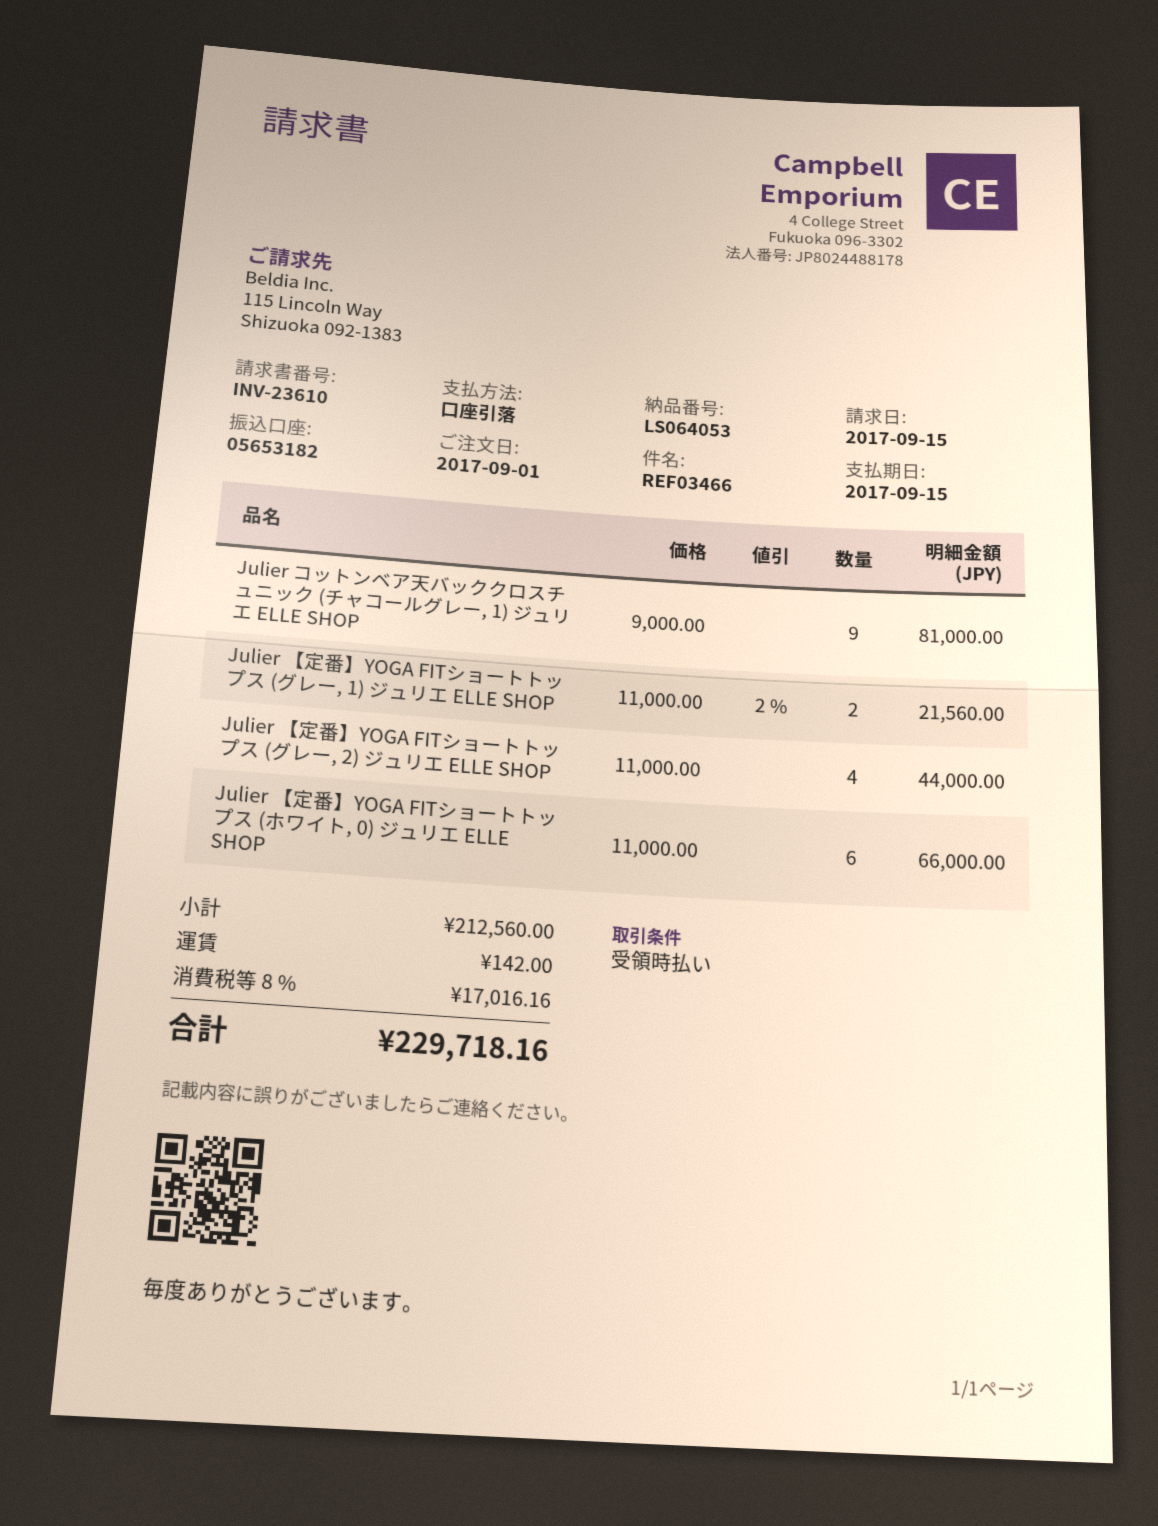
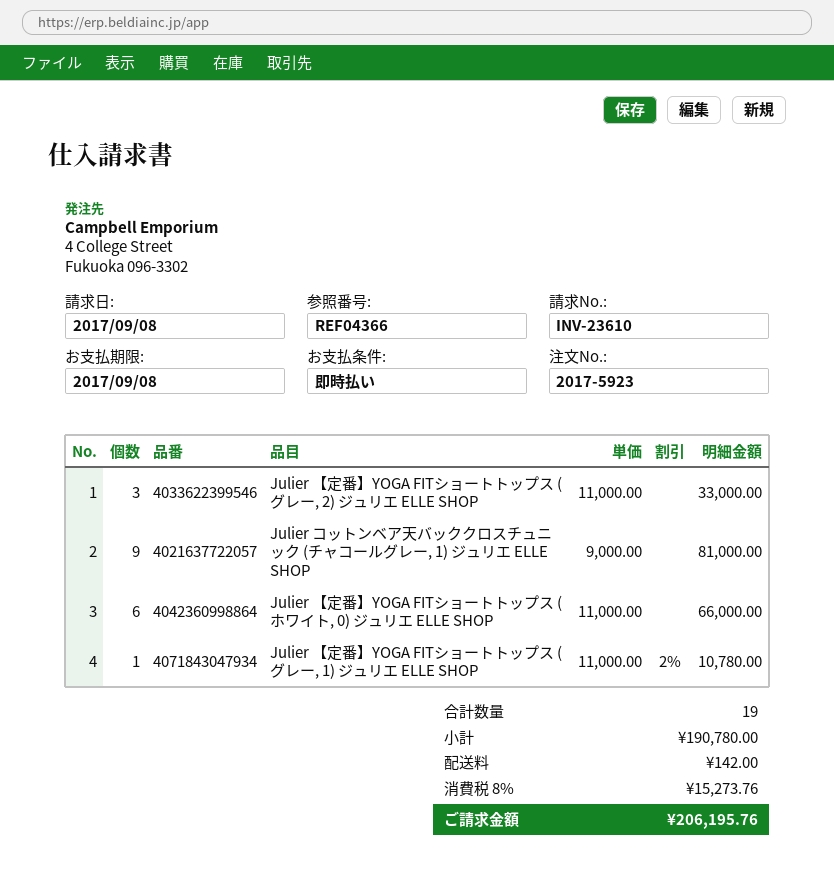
invoice date: 2017-09-15 -> 2017-09-08
due date: 2017-09-15 -> 2017-09-08
reference: REF03466 -> REF04366
Julier 【定番】YOGA FITショートトップス (グレー, 1) ジュリエ ELLE SHOP: 2 x 11000.00 - 2% = 21560.00 -> 1 x 11000.00 - 2% = 10780.00
Julier 【定番】YOGA FITショートトップス (グレー, 2) ジュリエ ELLE SHOP: 4 x 11000.00 = 44000.00 -> 3 x 11000.00 = 33000.00
subtotal: 212560.00 -> 190780.00
tax: 8% = 17016.16 -> 8% = 15273.76
total: 229718.16 -> 206195.76

